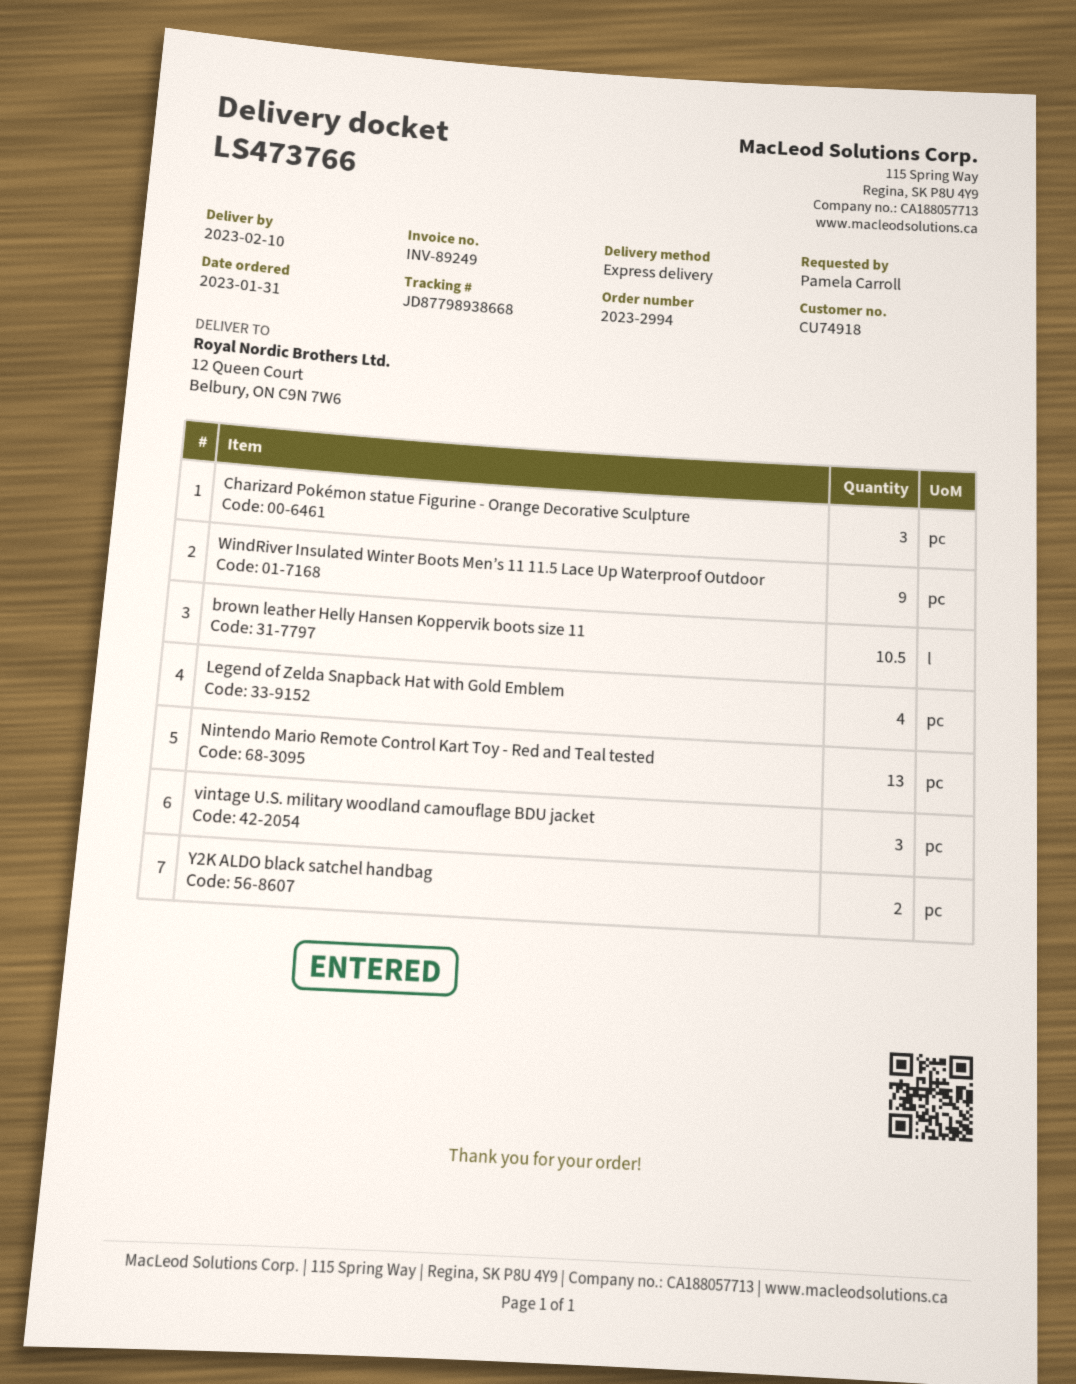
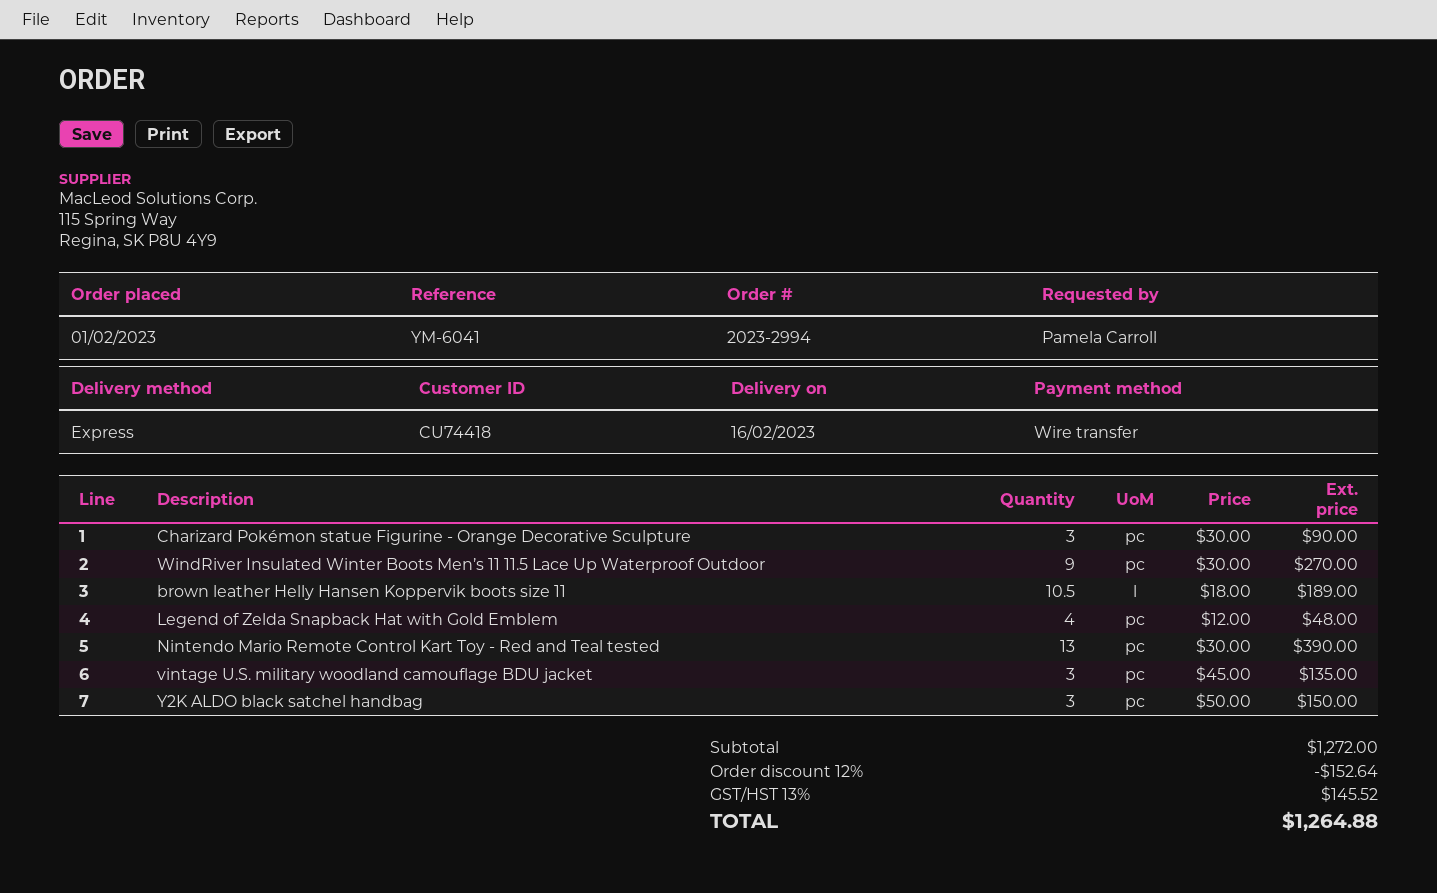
order date: 2023-01-31 -> 2023-02-01
delivery date: 2023-02-10 -> 2023-02-16
customer number: CU74918 -> CU74418
Y2K ALDO black satchel handbag: 2 -> 3

